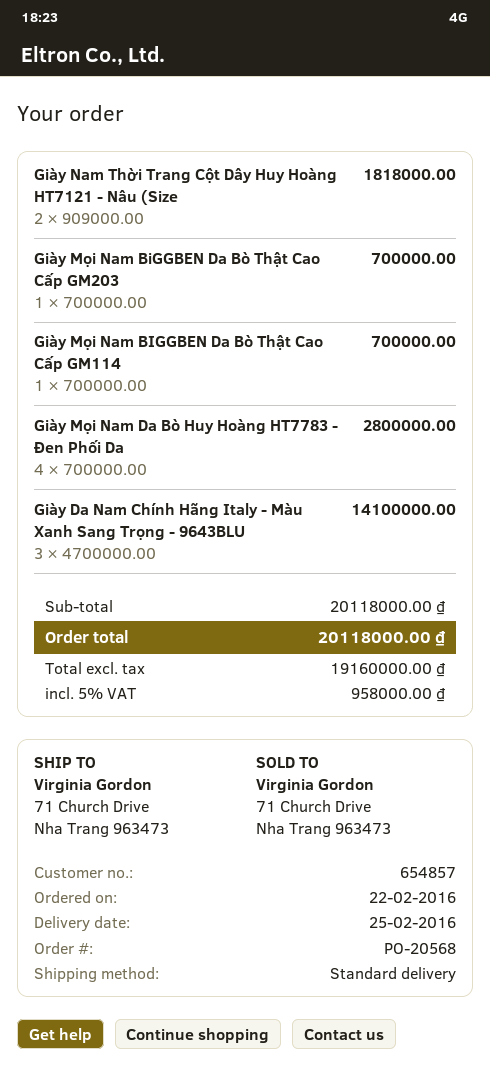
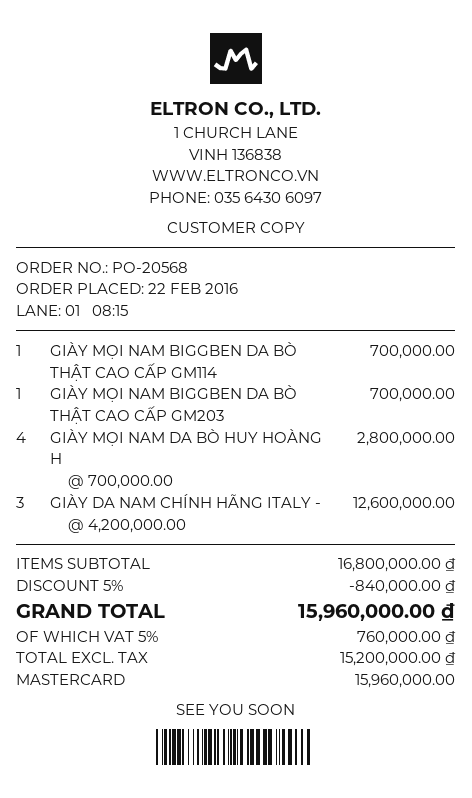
Giày Nam Thời Trang Cột Dây Huy Hoàng HT7121 - Nâu (Size: 2 x 909000.00 = 1818000.00 -> none
Giày Da Nam Chính Hãng Italy - Màu Xanh Sang Trọng - 9643BLU: 3 x 4700000.00 = 14100000.00 -> 3 x 4200000.00 = 12600000.00
subtotal: 20118000.00 -> 16800000.00
discount: none -> 5% = 840000.00
net: 19160000.00 -> 15200000.00
tax: 5% = 958000.00 -> 5% = 760000.00
total: 20118000.00 -> 15960000.00

